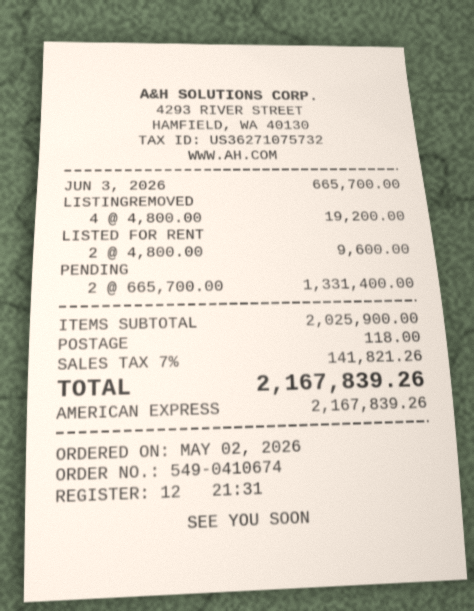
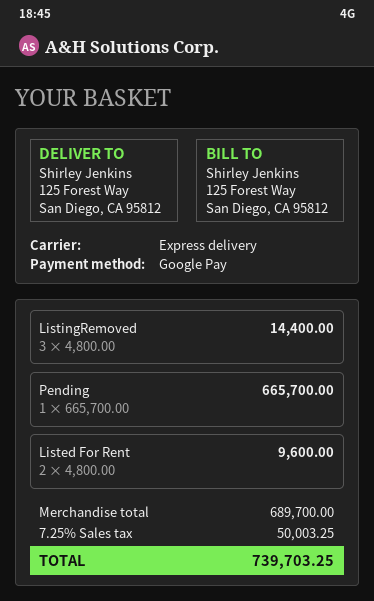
payment method: American Express -> Google Pay
JUN 3, 2026: 1 x 665700.00 = 665700.00 -> none
LISTINGREMOVED: 4 x 4800.00 = 19200.00 -> 3 x 4800.00 = 14400.00
PENDING: 2 x 665700.00 = 1331400.00 -> 1 x 665700.00 = 665700.00
subtotal: 2025900.00 -> 689700.00
shipping: 118.00 -> none
tax: 7% = 141821.26 -> 7.25% = 50003.25
total: 2167839.26 -> 739703.25

